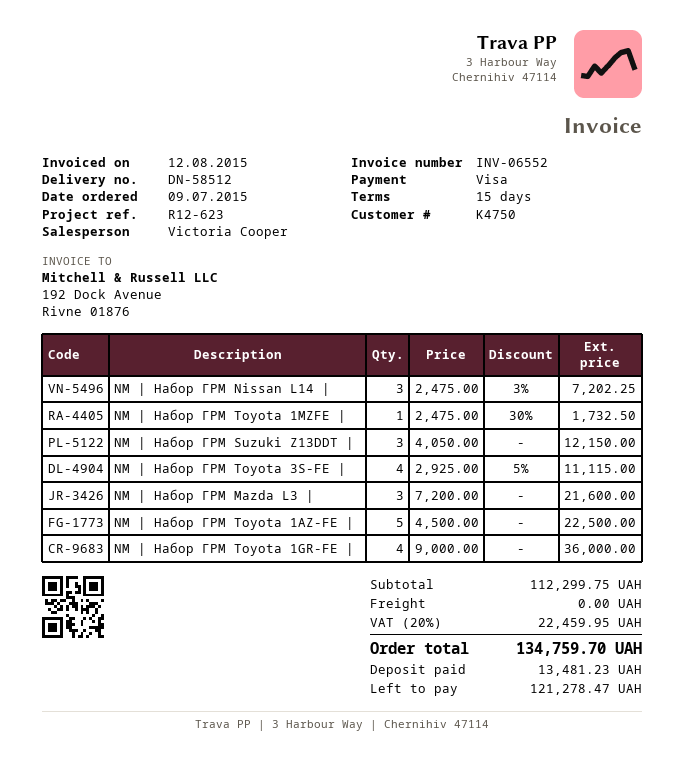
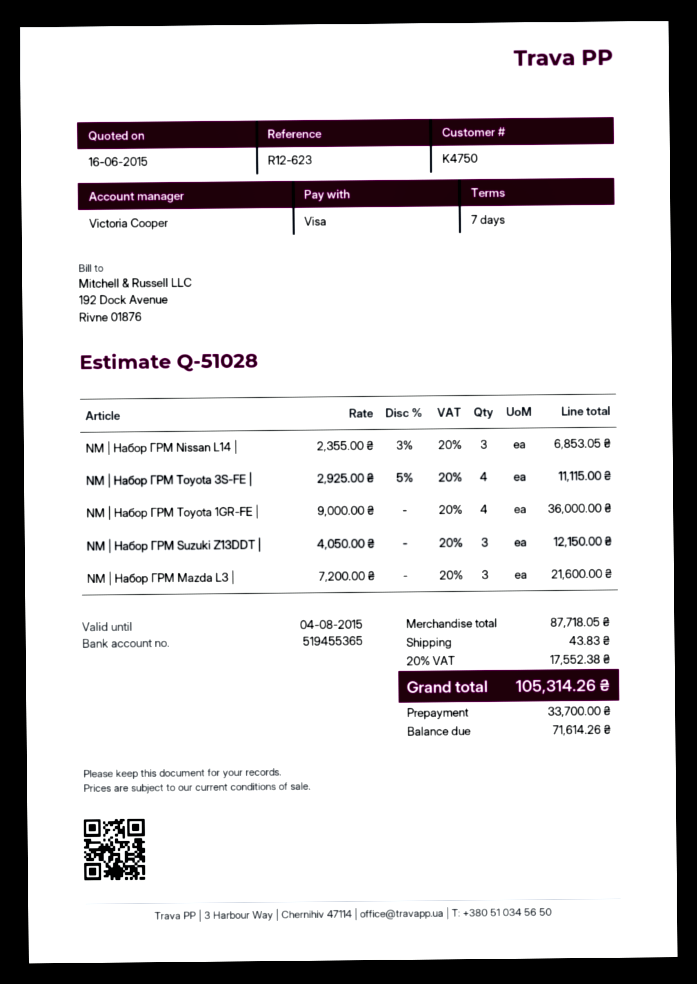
payment terms: 15 days -> 7 days
NM | Набор ГРМ Nissan L14 |: 3 x 2475.00 - 3% = 7202.25 -> 3 x 2355.00 - 3% = 6853.05
NM | Набор ГРМ Toyota 1MZFE |: 1 x 2475.00 - 30% = 1732.50 -> none
NM | Набор ГРМ Toyota 1AZ-FE |: 5 x 4500.00 = 22500.00 -> none
subtotal: 112299.75 -> 87718.05
shipping: 0.00 -> 43.83
tax: 20% = 22459.95 -> 20% = 17552.38
total: 134759.70 -> 105314.26
deposit: 13481.23 -> 33700.00
balance: 121278.47 -> 71614.26

